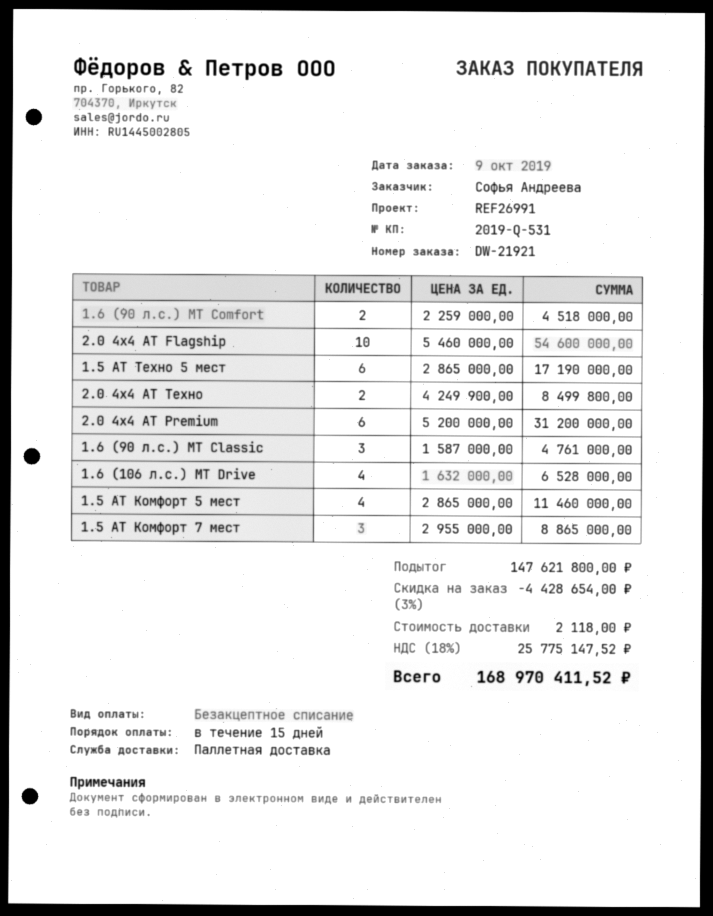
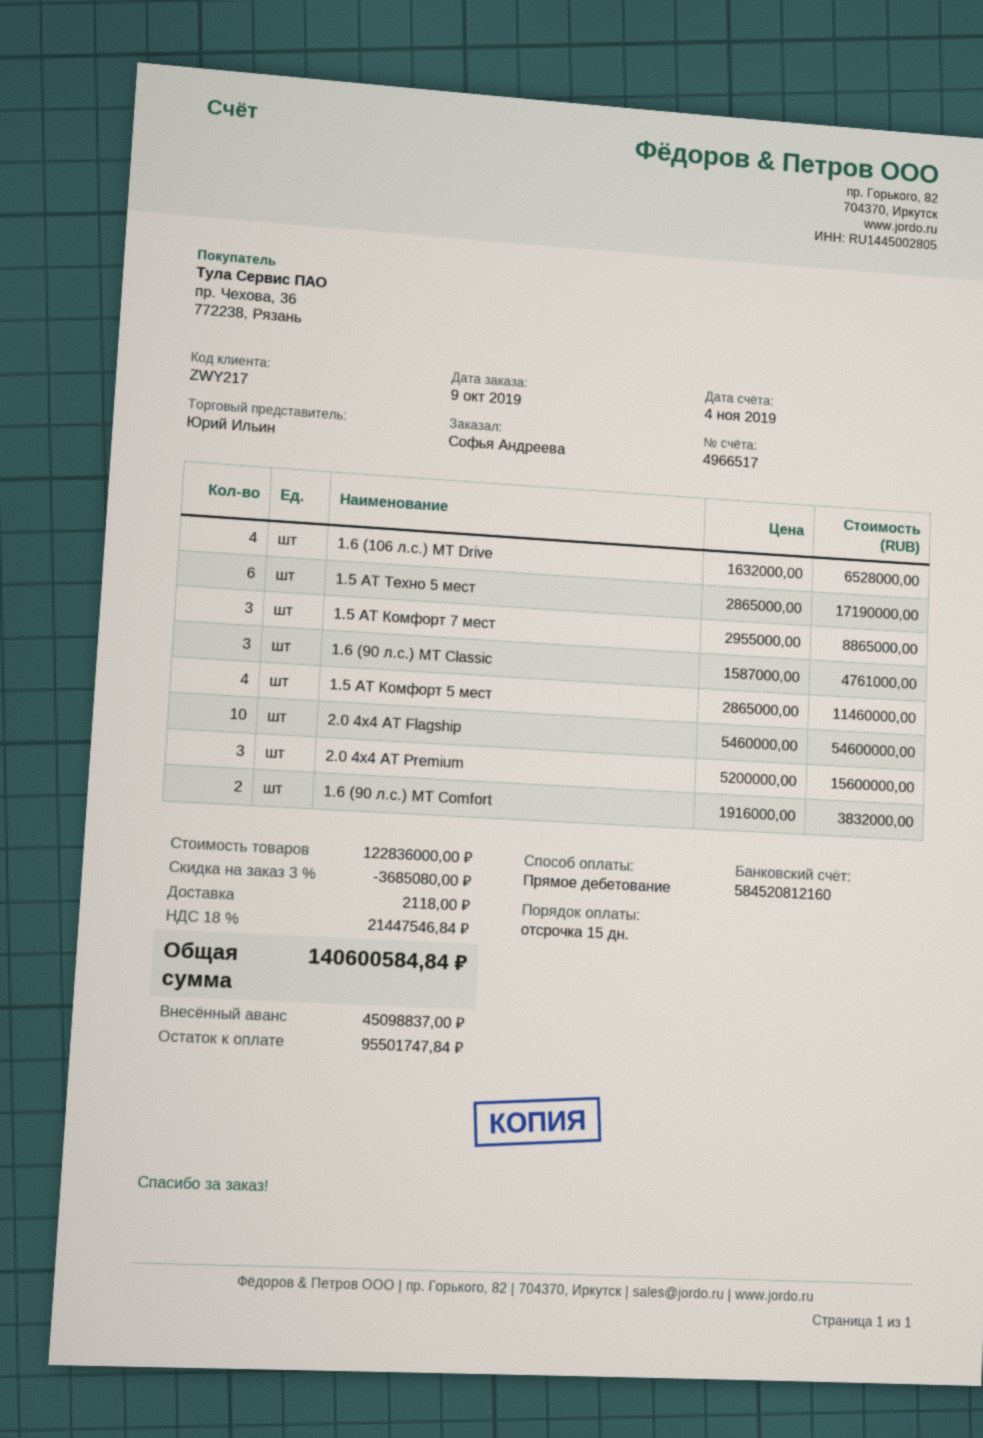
1.6 (90 л.с.) MT Comfort: 2 x 2259000.00 = 4518000.00 -> 2 x 1916000.00 = 3832000.00
2.0 4x4 AT Техно: 2 x 4249900.00 = 8499800.00 -> none
2.0 4x4 AT Premium: 6 x 5200000.00 = 31200000.00 -> 3 x 5200000.00 = 15600000.00
subtotal: 147621800.00 -> 122836000.00
discount: 3% = 4428654.00 -> 3% = 3685080.00
tax: 18% = 25775147.52 -> 18% = 21447546.84
total: 168970411.52 -> 140600584.84

